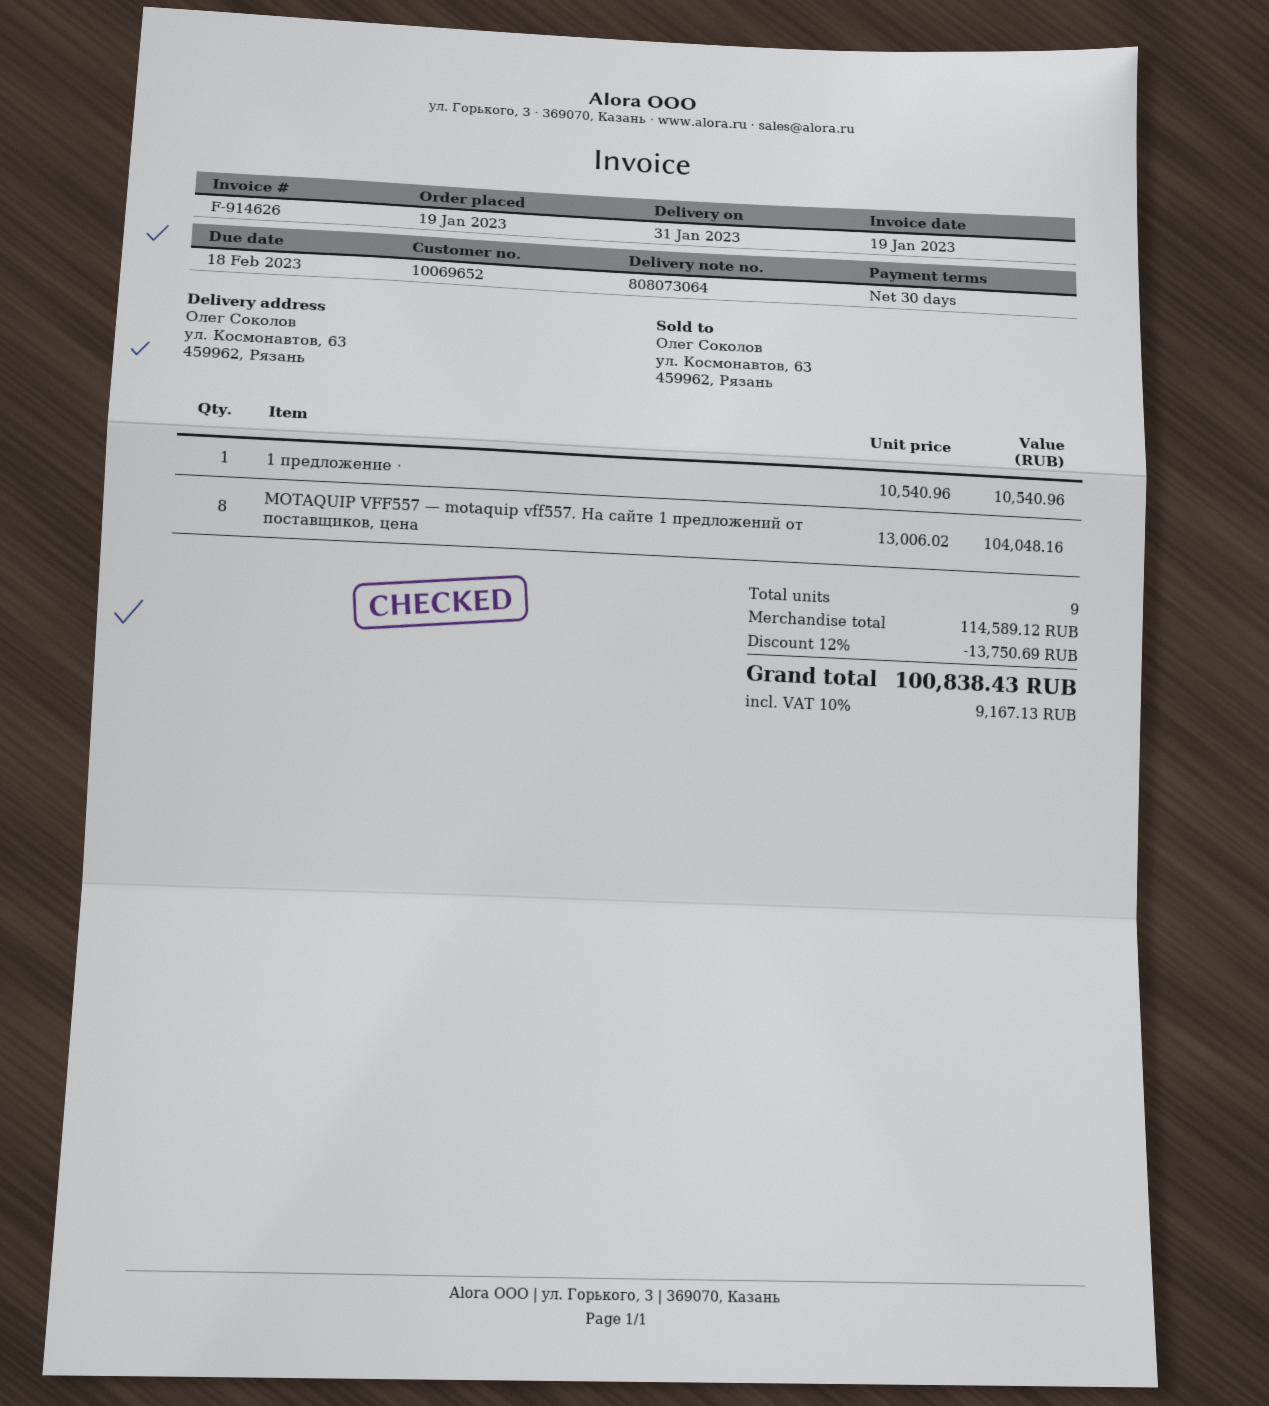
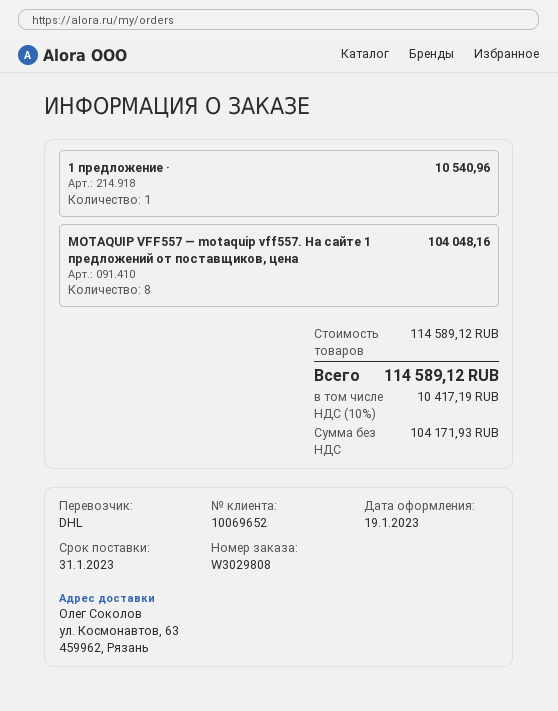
discount: 12% = 13750.69 -> none
tax: 10% = 9167.13 -> 10% = 10417.19
total: 100838.43 -> 114589.12

